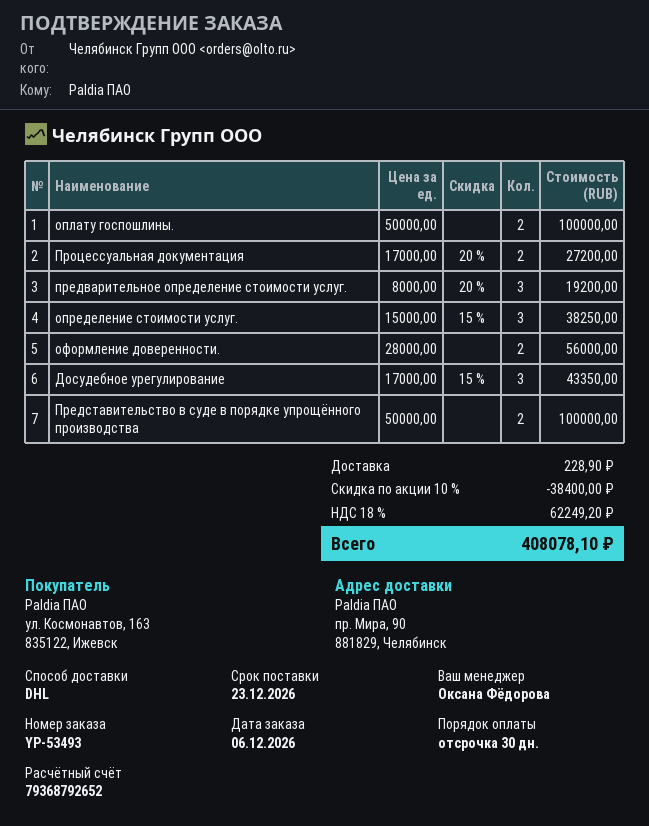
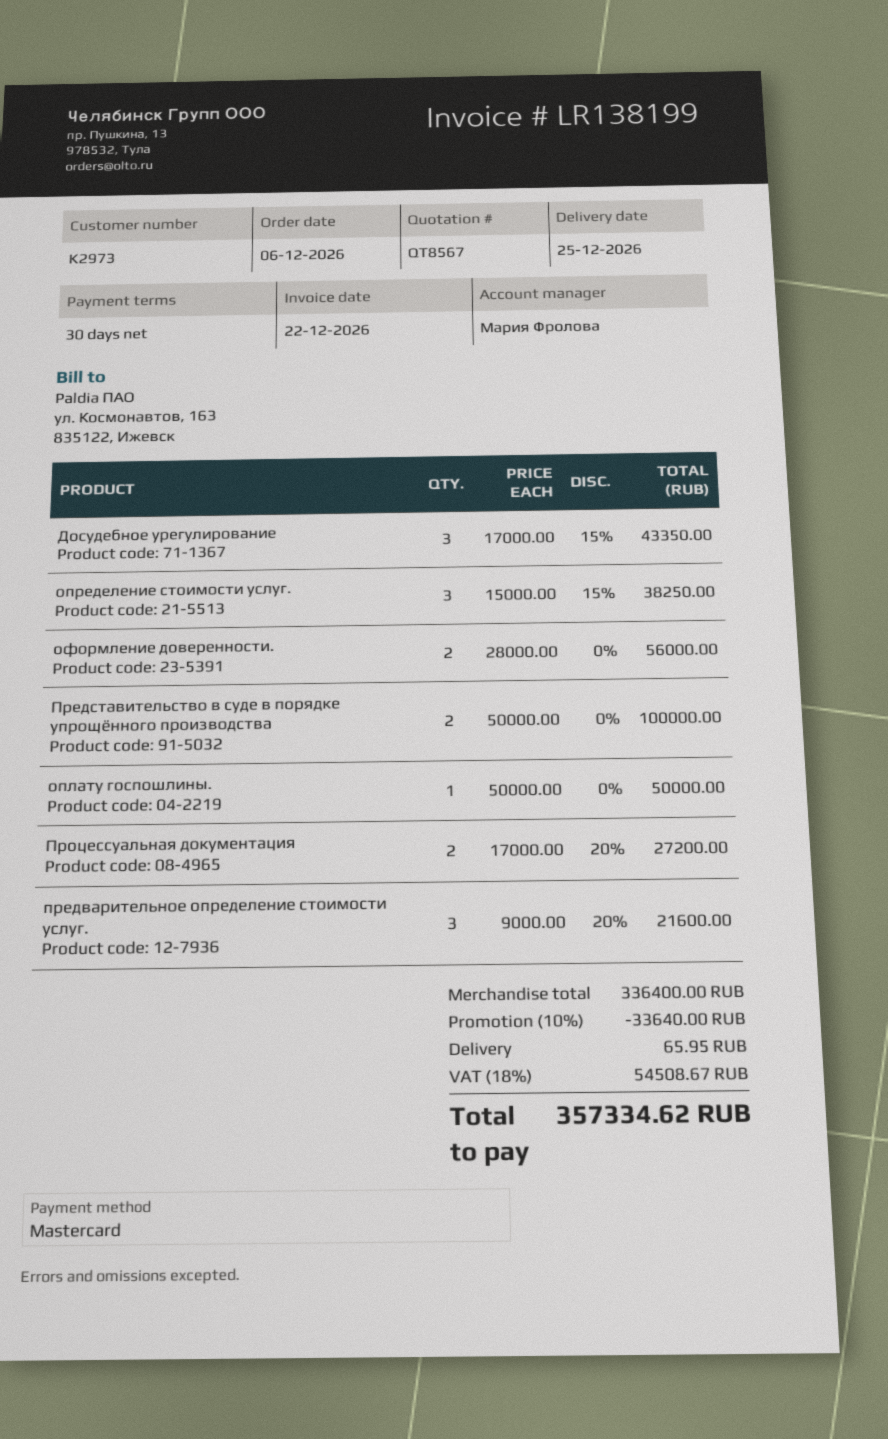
delivery date: 2026-12-23 -> 2026-12-25
sales rep: Оксана Фёдорова -> Мария Фролова
оплату госпошлины.: 2 x 50000.00 = 100000.00 -> 1 x 50000.00 = 50000.00
предварительное определение стоимости услуг.: 3 x 8000.00 - 20% = 19200.00 -> 3 x 9000.00 - 20% = 21600.00
discount: 10% = 38400.00 -> 10% = 33640.00
shipping: 228.90 -> 65.95
tax: 18% = 62249.20 -> 18% = 54508.67
total: 408078.10 -> 357334.62

